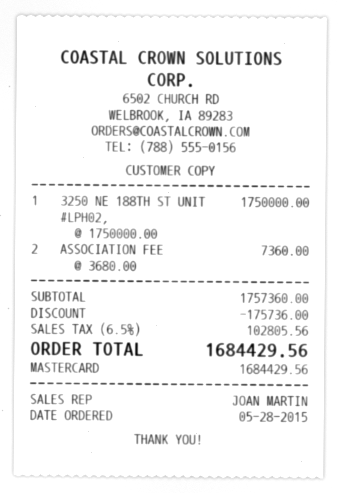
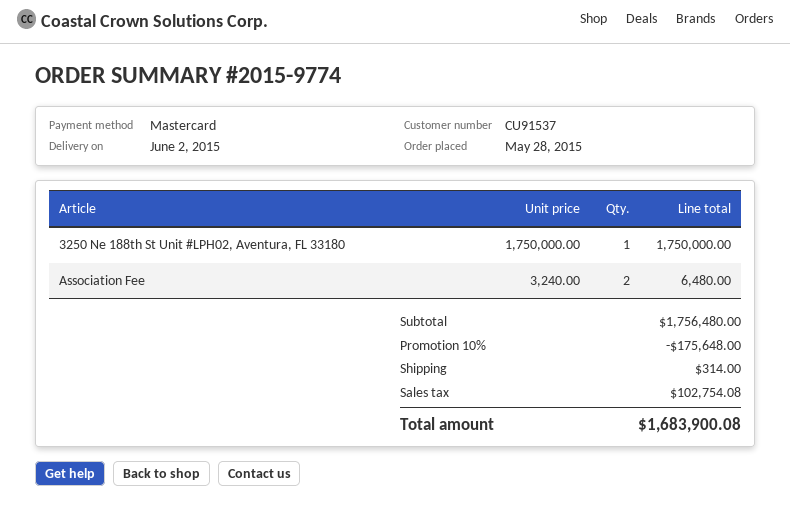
ASSOCIATION FEE: 2 x 3680.00 = 7360.00 -> 2 x 3240.00 = 6480.00
subtotal: 1757360.00 -> 1756480.00
discount: 175736.00 -> 175648.00
shipping: none -> 314.00
tax: 102805.56 -> 102754.08
total: 1684429.56 -> 1683900.08

